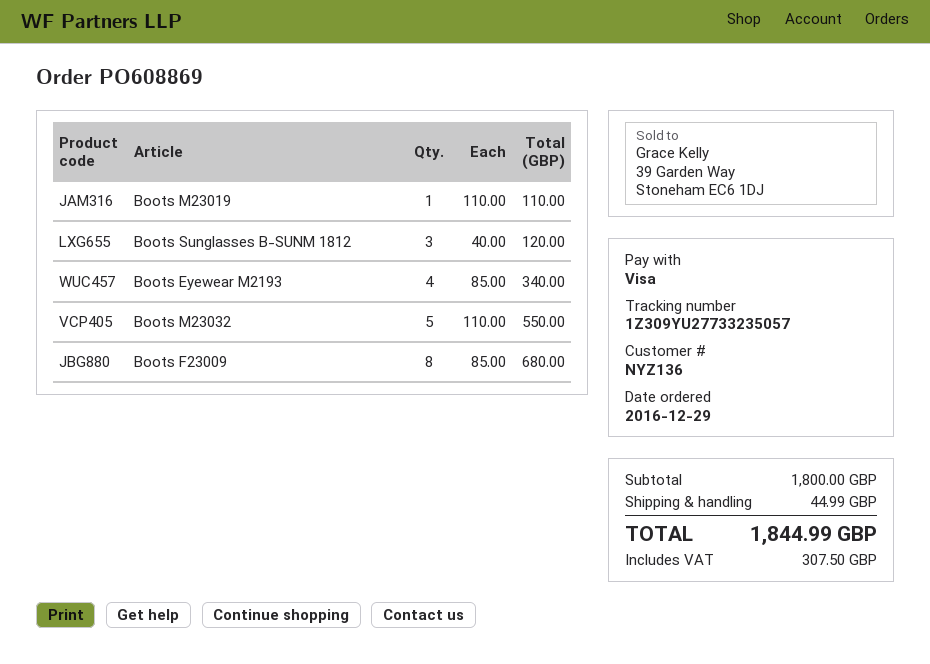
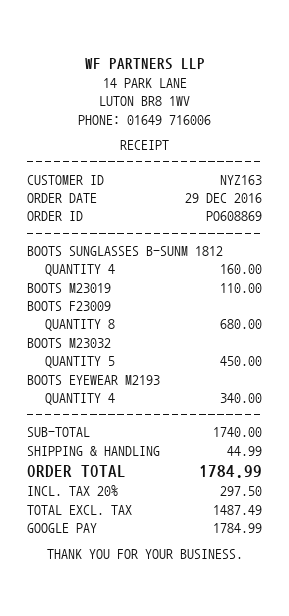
customer number: NYZ136 -> NYZ163
payment method: Visa -> Google Pay
Boots Sunglasses B-SUNM 1812: 3 for 120.00 -> 4 for 160.00
Boots M23032: 5 for 550.00 -> 5 for 450.00
subtotal: 1800.00 -> 1740.00
tax: 307.50 -> 297.50
total: 1844.99 -> 1784.99

